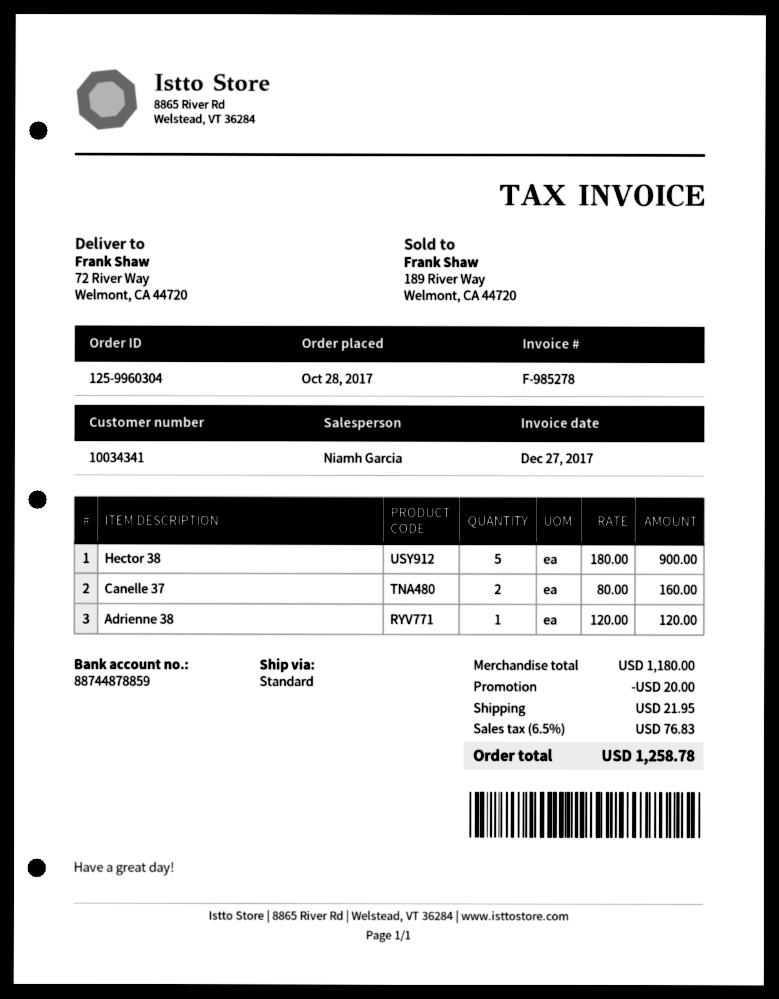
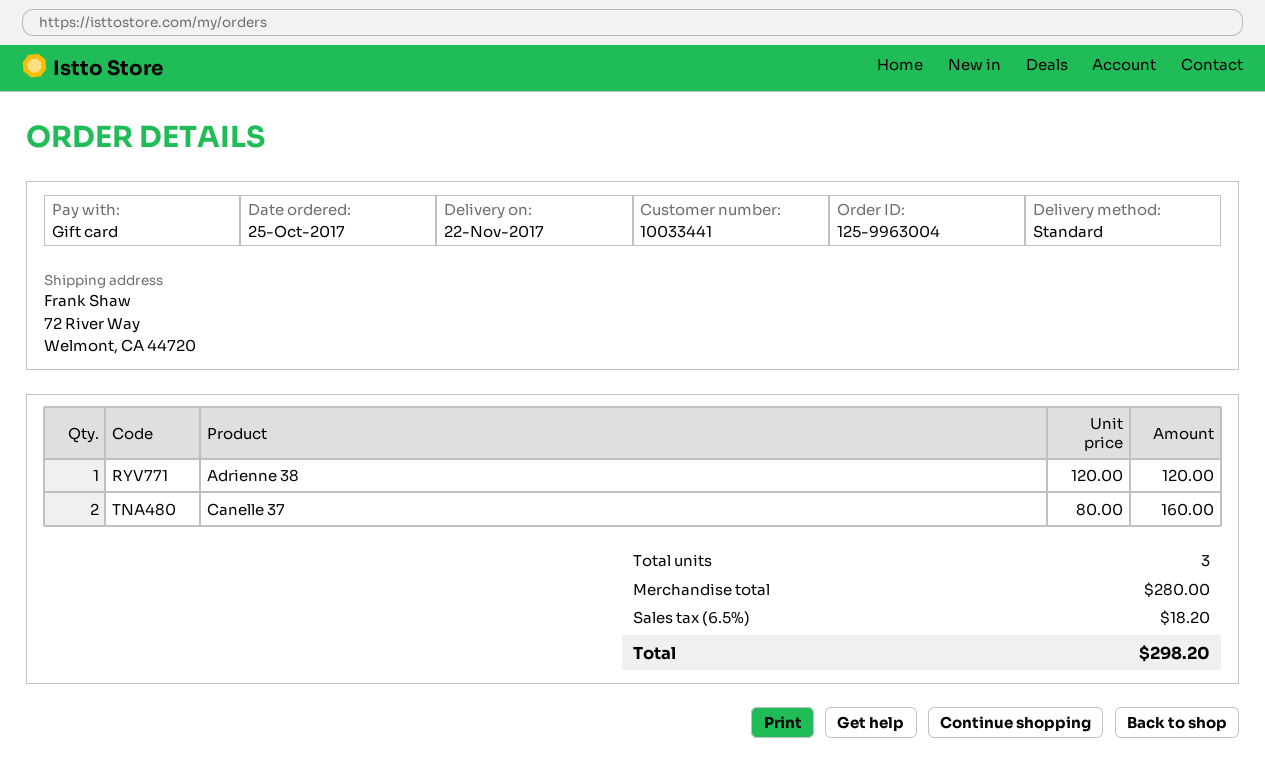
order number: 125-9960304 -> 125-9963004
order date: 2017-10-28 -> 2017-10-25
customer number: 10034341 -> 10033441
Hector 38: 5 x 180.00 = 900.00 -> none
subtotal: 1180.00 -> 280.00
discount: 20.00 -> none
shipping: 21.95 -> none
tax: 6.5% = 76.83 -> 6.5% = 18.20
total: 1258.78 -> 298.20

